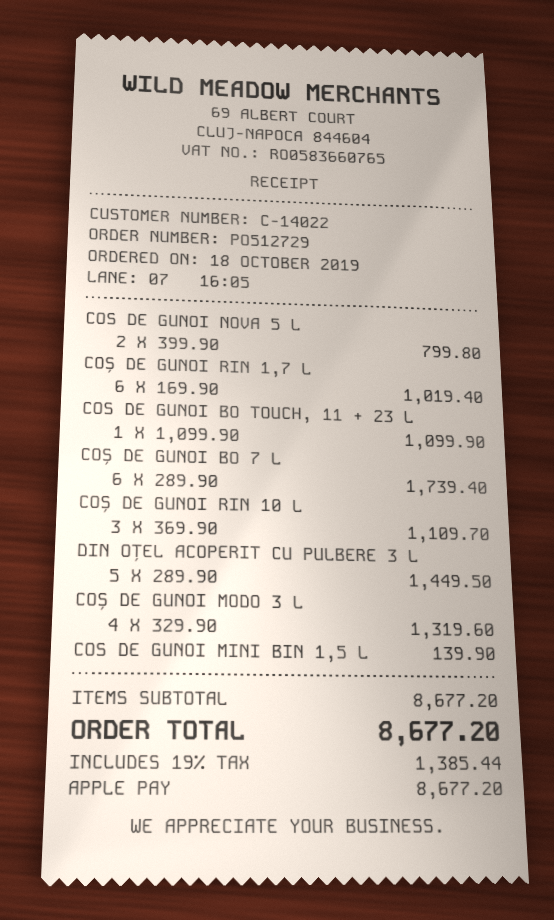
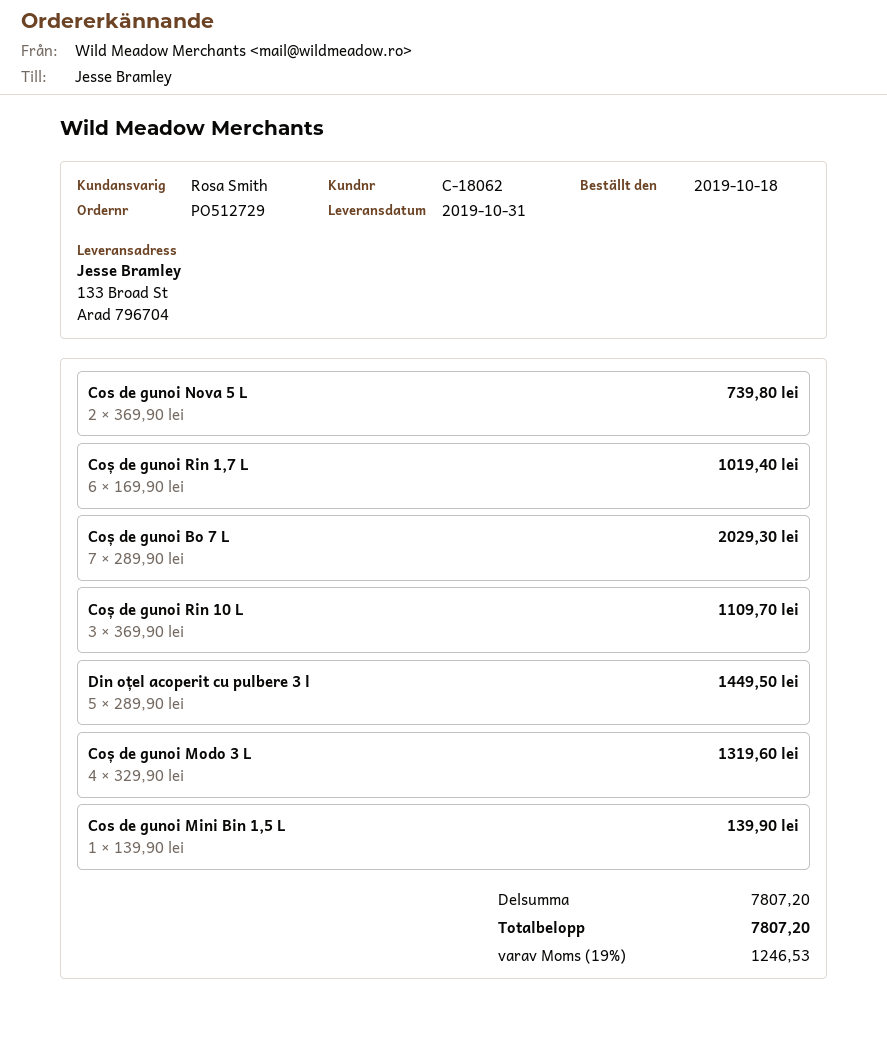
customer number: C-14022 -> C-18062
COS DE GUNOI NOVA 5 L: 2 x 399.90 = 799.80 -> 2 x 369.90 = 739.80
COS DE GUNOI BO TOUCH, 11 + 23 L: 1 x 1099.90 = 1099.90 -> none
COȘ DE GUNOI BO 7 L: 6 x 289.90 = 1739.40 -> 7 x 289.90 = 2029.30
subtotal: 8677.20 -> 7807.20
tax: 19% = 1385.44 -> 19% = 1246.53
total: 8677.20 -> 7807.20

